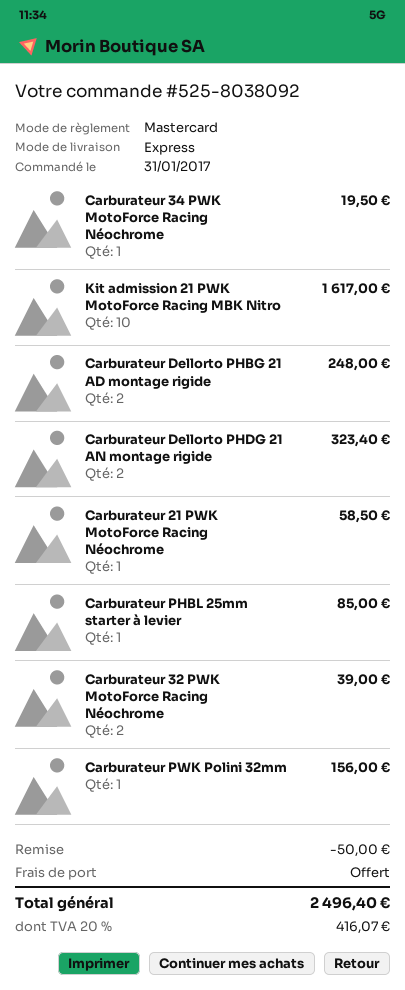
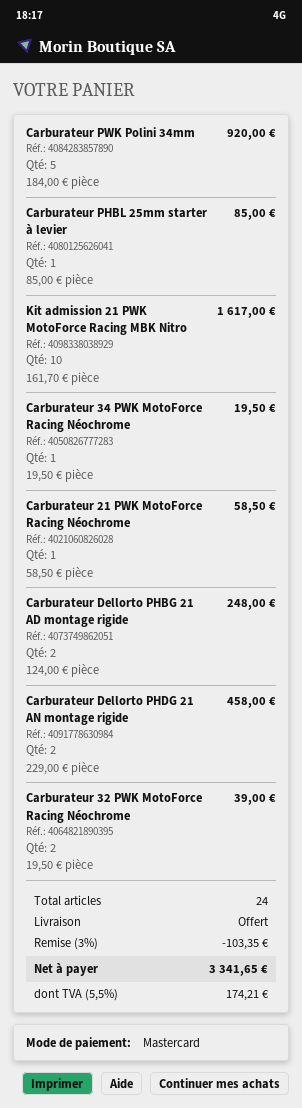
Carburateur Dellorto PHDG 21 AN montage rigide: 2 for 323.40 -> 2 for 458.00
Carburateur PWK Polini 32mm: 1 for 156.00 -> none
Carburateur PWK Polini 34mm: none -> 5 for 920.00
discount: 50.00 -> 103.35
tax: 20% = 416.07 -> 5.5% = 174.21
total: 2496.40 -> 3341.65

